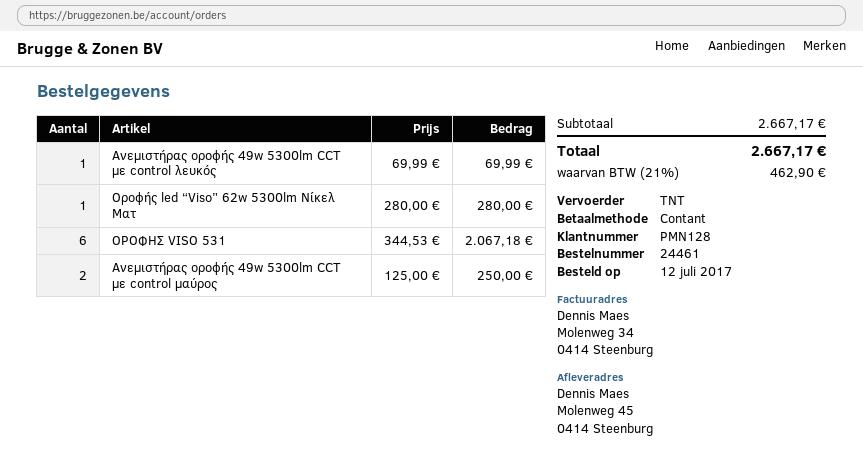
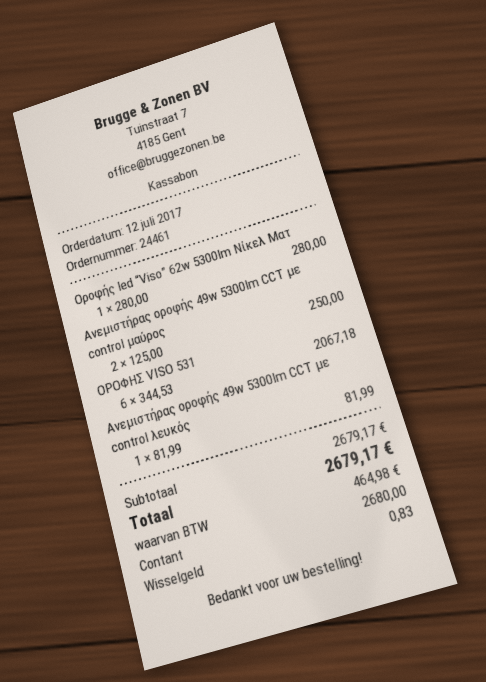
Ανεμιστήρας οροφής 49w 5300lm CCT με control λευκός: 1 x 69.99 = 69.99 -> 1 x 81.99 = 81.99
subtotal: 2667.17 -> 2679.17
tax: 462.90 -> 464.98
total: 2667.17 -> 2679.17

